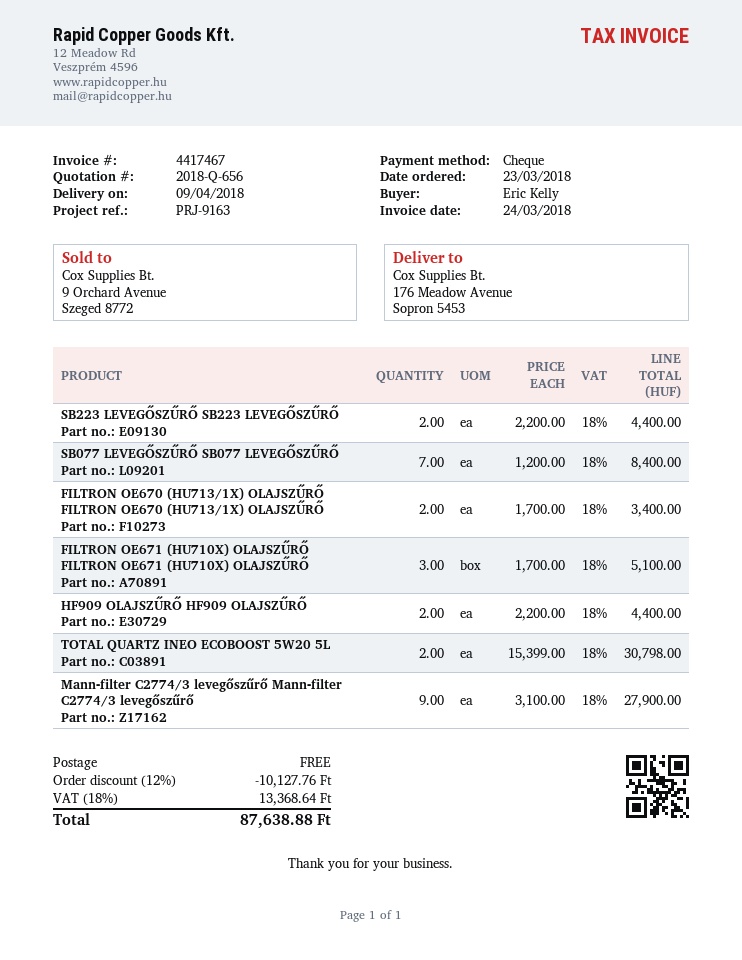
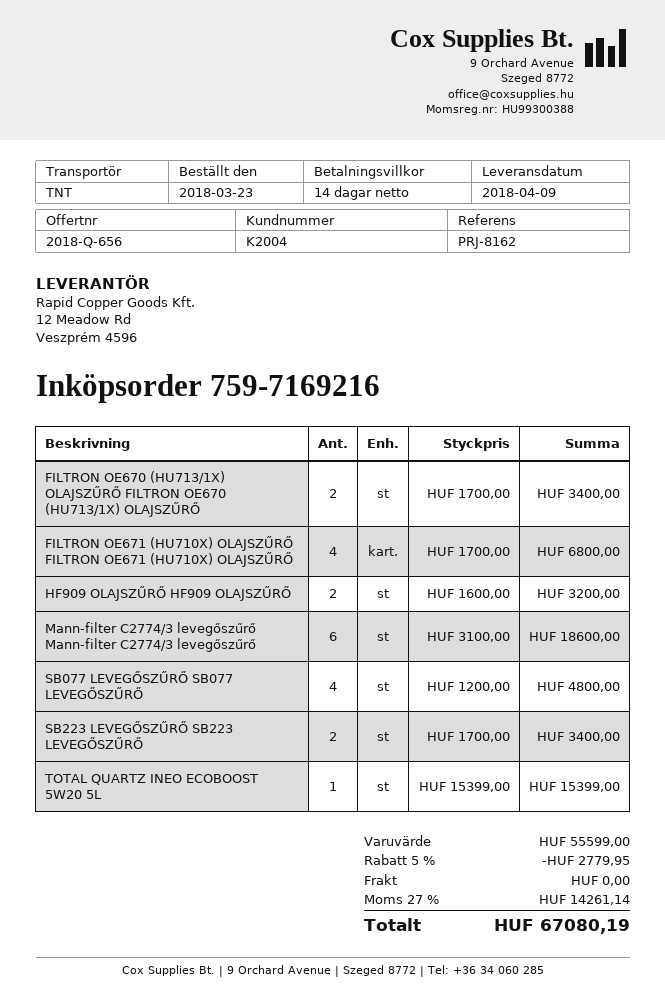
reference: PRJ-9163 -> PRJ-8162
SB223 LEVEGŐSZŰRŐ SB223 LEVEGŐSZŰRŐ: 2 x 2200.00 = 4400.00 -> 2 x 1700.00 = 3400.00
SB077 LEVEGŐSZŰRŐ SB077 LEVEGŐSZŰRŐ: 7 x 1200.00 = 8400.00 -> 4 x 1200.00 = 4800.00
FILTRON OE671 (HU710X) OLAJSZŰRŐ FILTRON OE671 (HU710X) OLAJSZŰRŐ: 3 x 1700.00 = 5100.00 -> 4 x 1700.00 = 6800.00
HF909 OLAJSZŰRŐ HF909 OLAJSZŰRŐ: 2 x 2200.00 = 4400.00 -> 2 x 1600.00 = 3200.00
TOTAL QUARTZ INEO ECOBOOST 5W20 5L: 2 x 15399.00 = 30798.00 -> 1 x 15399.00 = 15399.00
Mann-filter C2774/3 levegőszűrő Mann-filter C2774/3 levegőszűrő: 9 x 3100.00 = 27900.00 -> 6 x 3100.00 = 18600.00
discount: 12% = 10127.76 -> 5% = 2779.95
tax: 18% = 13368.64 -> 27% = 14261.14
total: 87638.88 -> 67080.19

